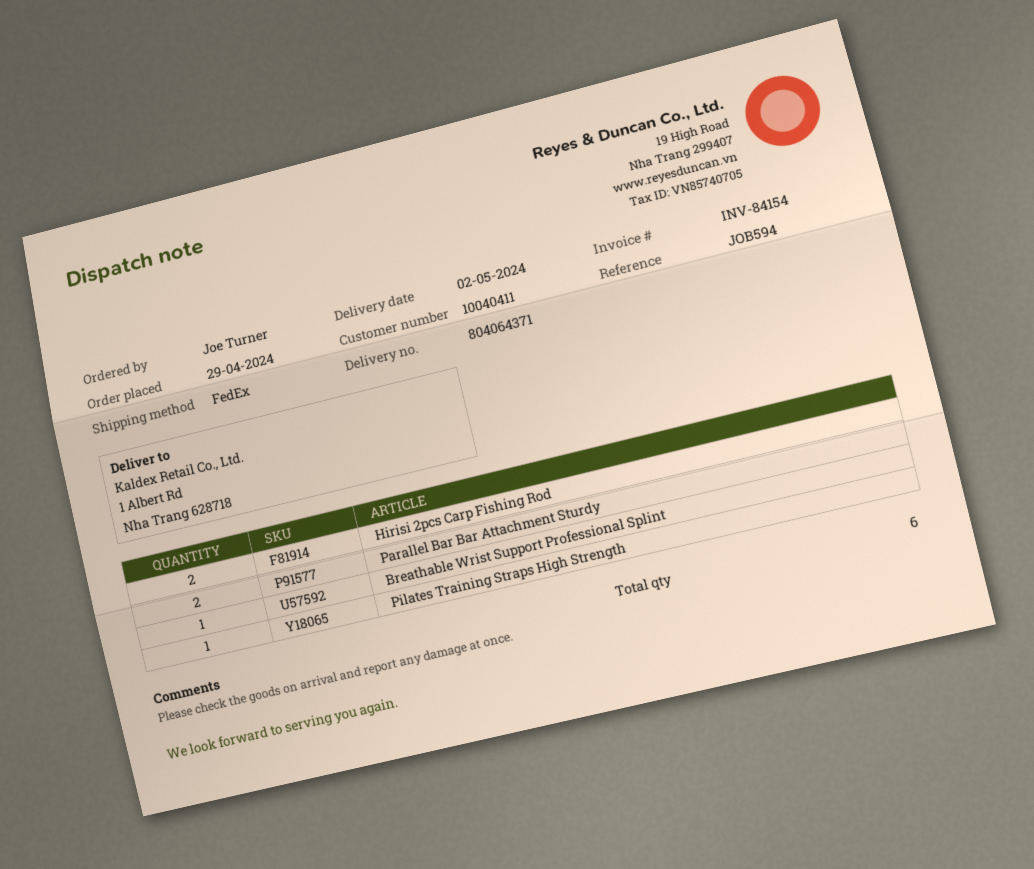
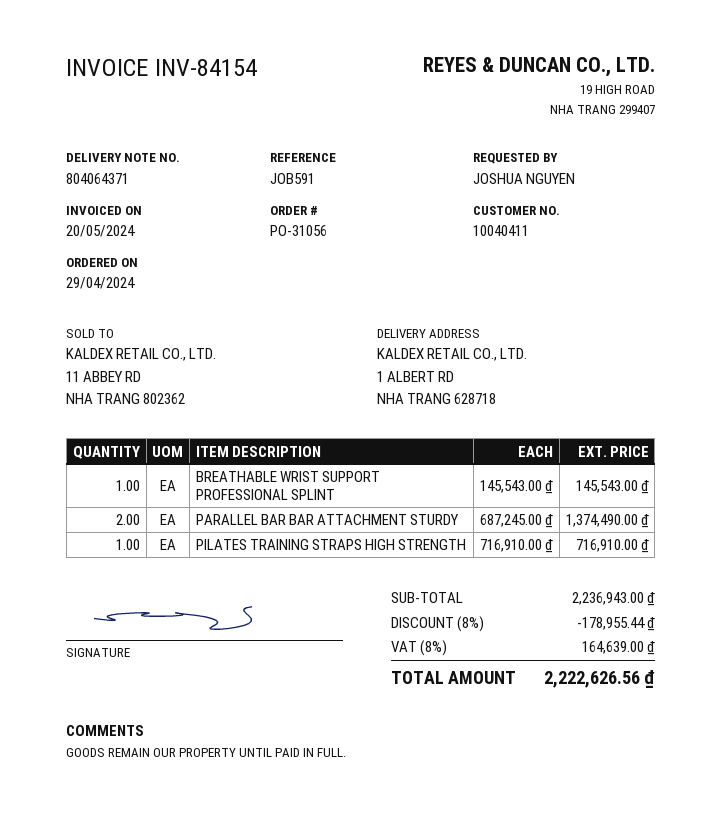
reference: JOB594 -> JOB591
ordered by: Joe Turner -> JOSHUA NGUYEN
Hirisi 2pcs Carp Fishing Rod: 2 -> none

